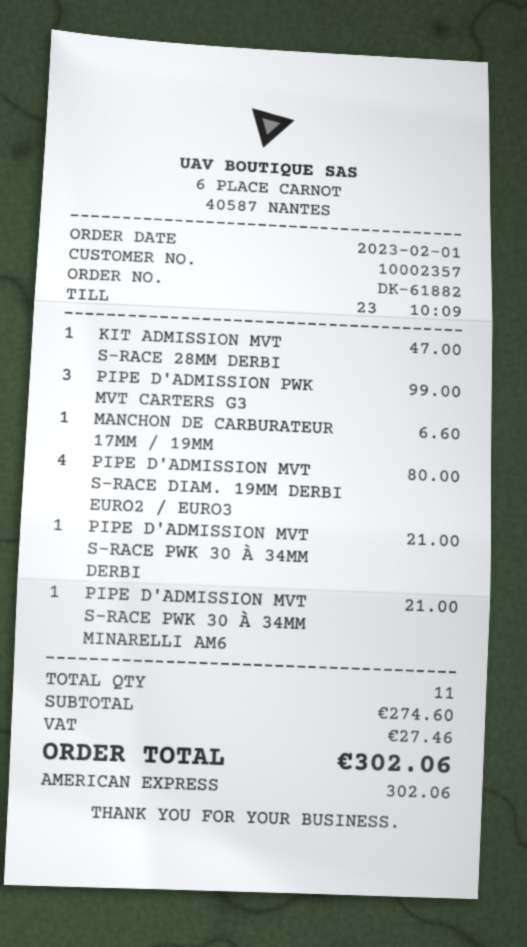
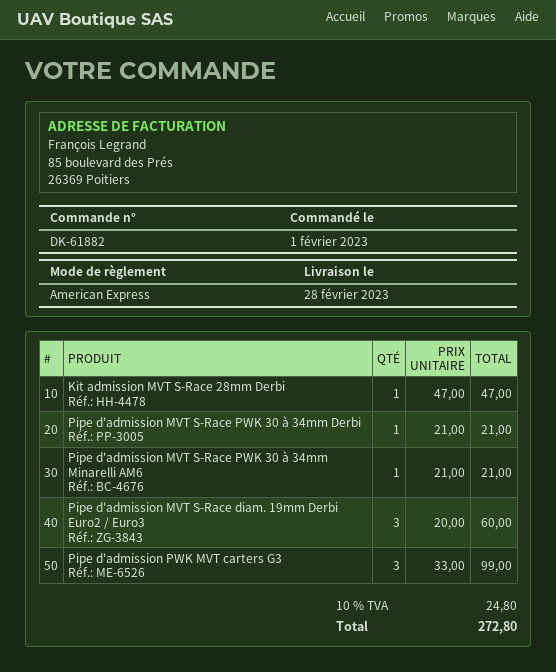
MANCHON DE CARBURATEUR 17MM / 19MM: 1 for 6.60 -> none
PIPE D'ADMISSION MVT S-RACE DIAM. 19MM DERBI EURO2 / EURO3: 4 for 80.00 -> 3 for 60.00
tax: 27.46 -> 24.80
total: 302.06 -> 272.80

